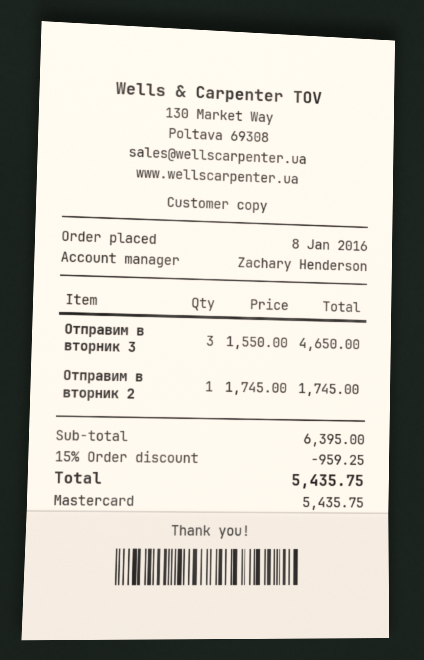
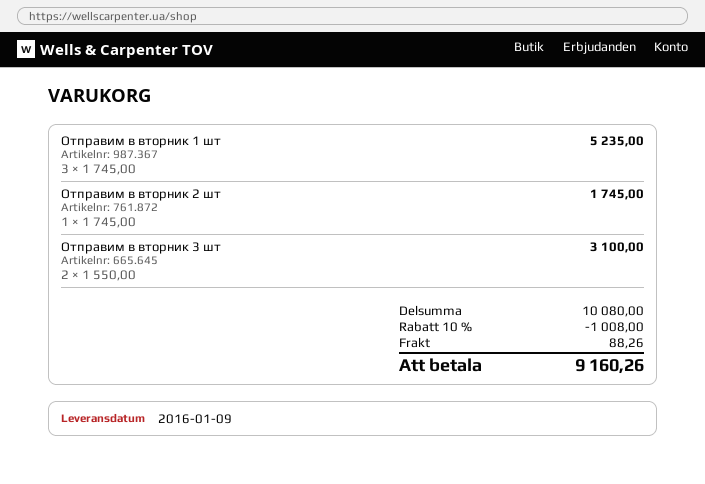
Отправим в вторник 3: 3 x 1550.00 = 4650.00 -> 2 x 1550.00 = 3100.00
Отправим в вторник 1 шт: none -> 3 x 1745.00 = 5235.00
subtotal: 6395.00 -> 10080.00
discount: 15% = 959.25 -> 10% = 1008.00
shipping: none -> 88.26
total: 5435.75 -> 9160.26

